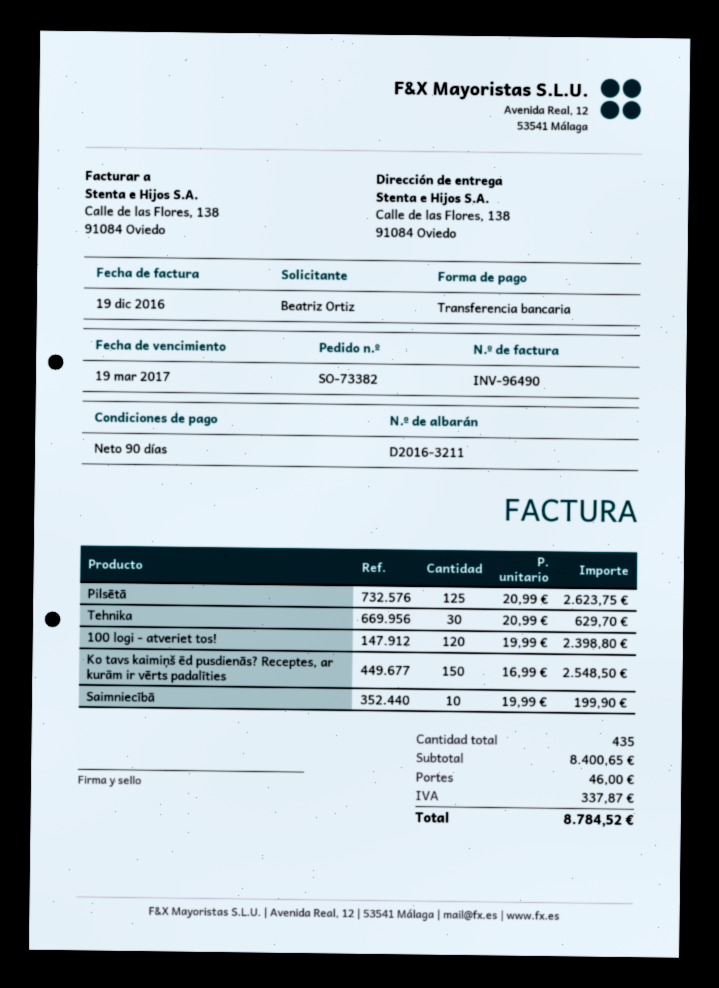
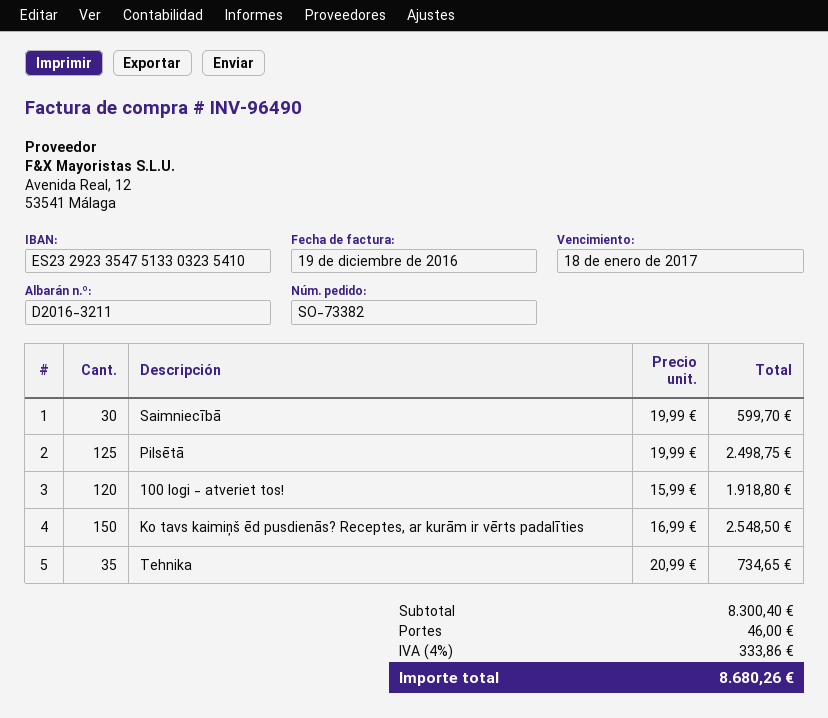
due date: 2017-03-19 -> 2017-01-18
Pilsētā: 125 x 20.99 = 2623.75 -> 125 x 19.99 = 2498.75
Tehnika: 30 x 20.99 = 629.70 -> 35 x 20.99 = 734.65
100 logi - atveriet tos!: 120 x 19.99 = 2398.80 -> 120 x 15.99 = 1918.80
Saimniecībā: 10 x 19.99 = 199.90 -> 30 x 19.99 = 599.70
subtotal: 8400.65 -> 8300.40
tax: 337.87 -> 333.86
total: 8784.52 -> 8680.26

